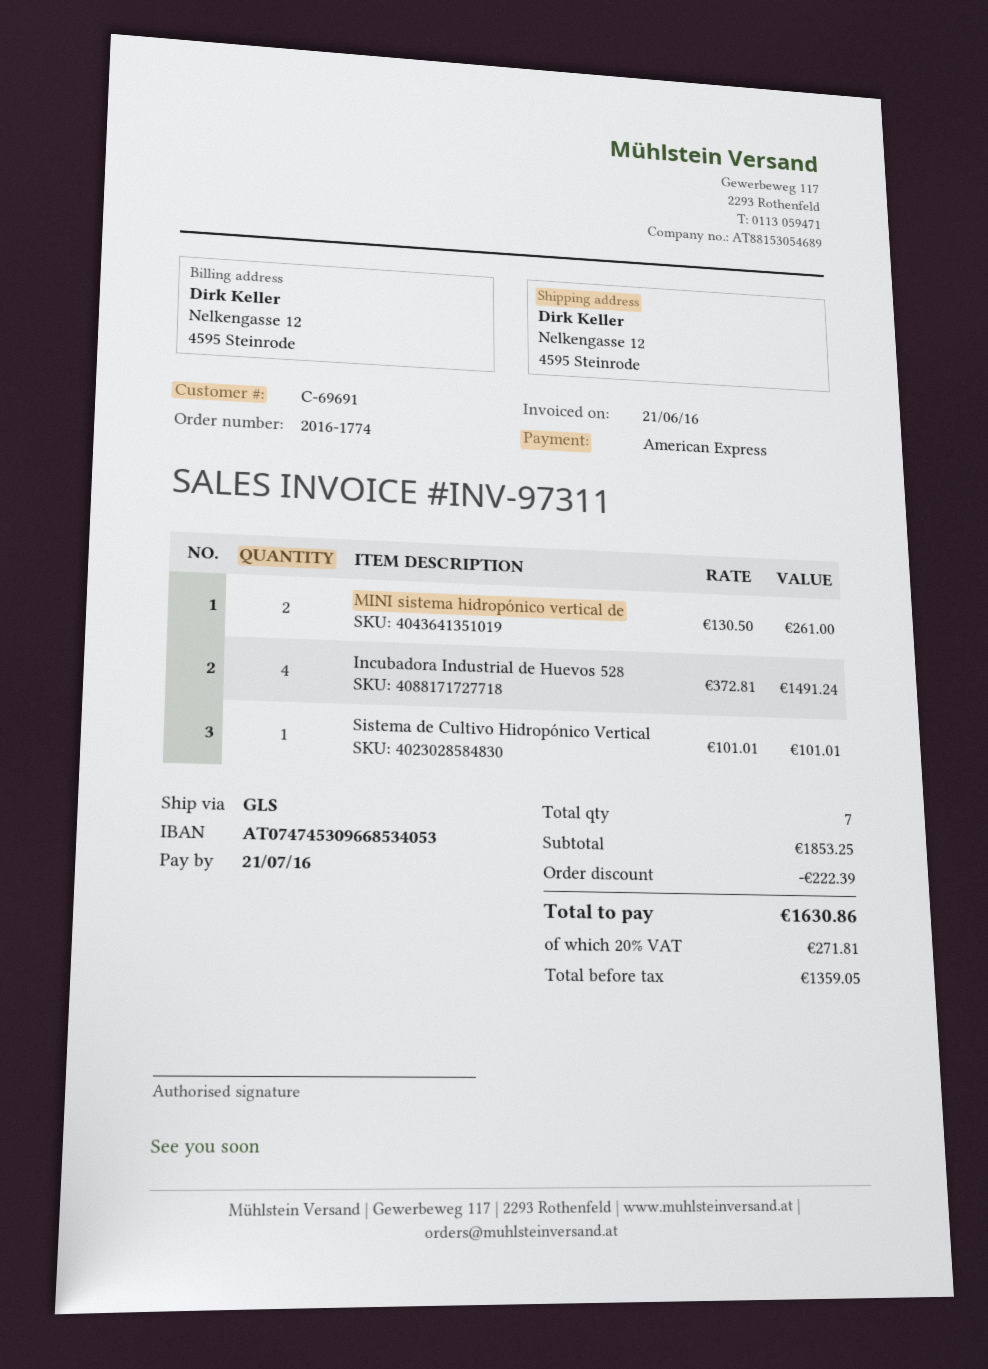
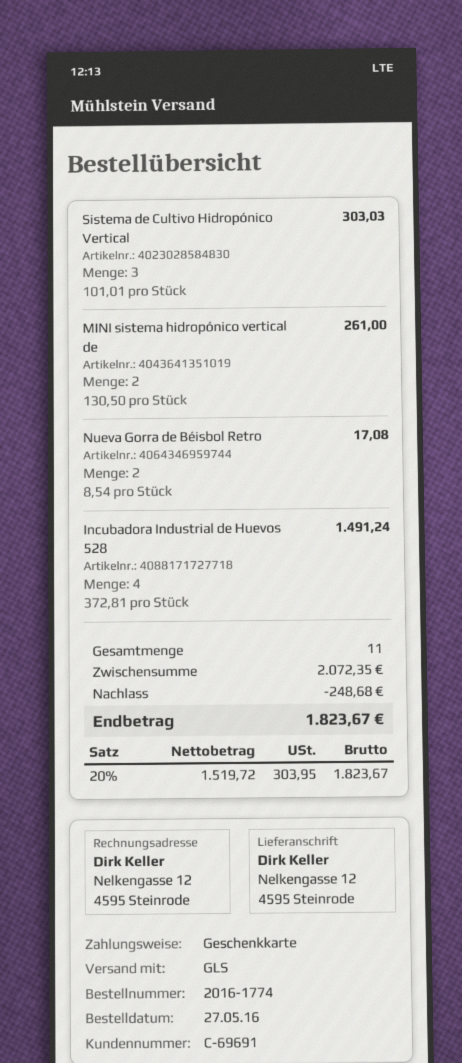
payment method: American Express -> gift card
Sistema de Cultivo Hidropónico Vertical: 1 x 101.01 = 101.01 -> 3 x 101.01 = 303.03
Nueva Gorra de Béisbol Retro: none -> 2 x 8.54 = 17.08
total quantity: 7 -> 11
subtotal: 1853.25 -> 2072.35
discount: 222.39 -> 248.68
net: 1359.05 -> 1519.72
tax: 20% = 271.81 -> 20% = 303.95
total: 1630.86 -> 1823.67

